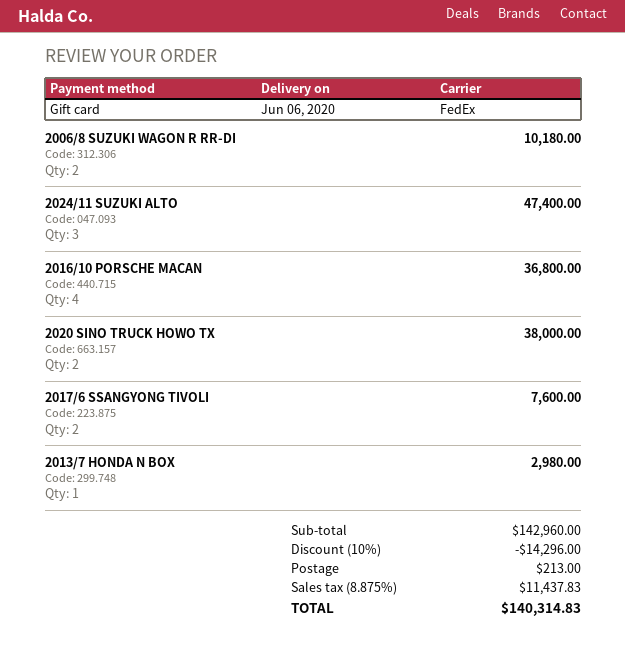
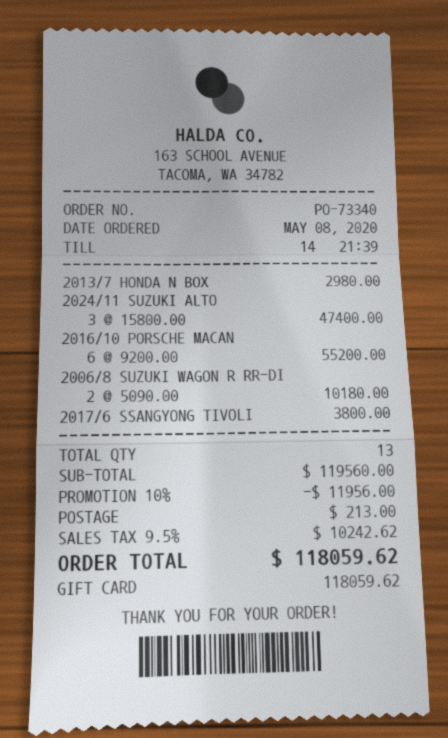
2016/10 PORSCHE MACAN: 4 for 36800.00 -> 6 for 55200.00
2020 SINO TRUCK HOWO TX: 2 for 38000.00 -> none
2017/6 SSANGYONG TIVOLI: 2 for 7600.00 -> 1 for 3800.00
subtotal: 142960.00 -> 119560.00
discount: 10% = 14296.00 -> 10% = 11956.00
tax: 8.875% = 11437.83 -> 9.5% = 10242.62
total: 140314.83 -> 118059.62

